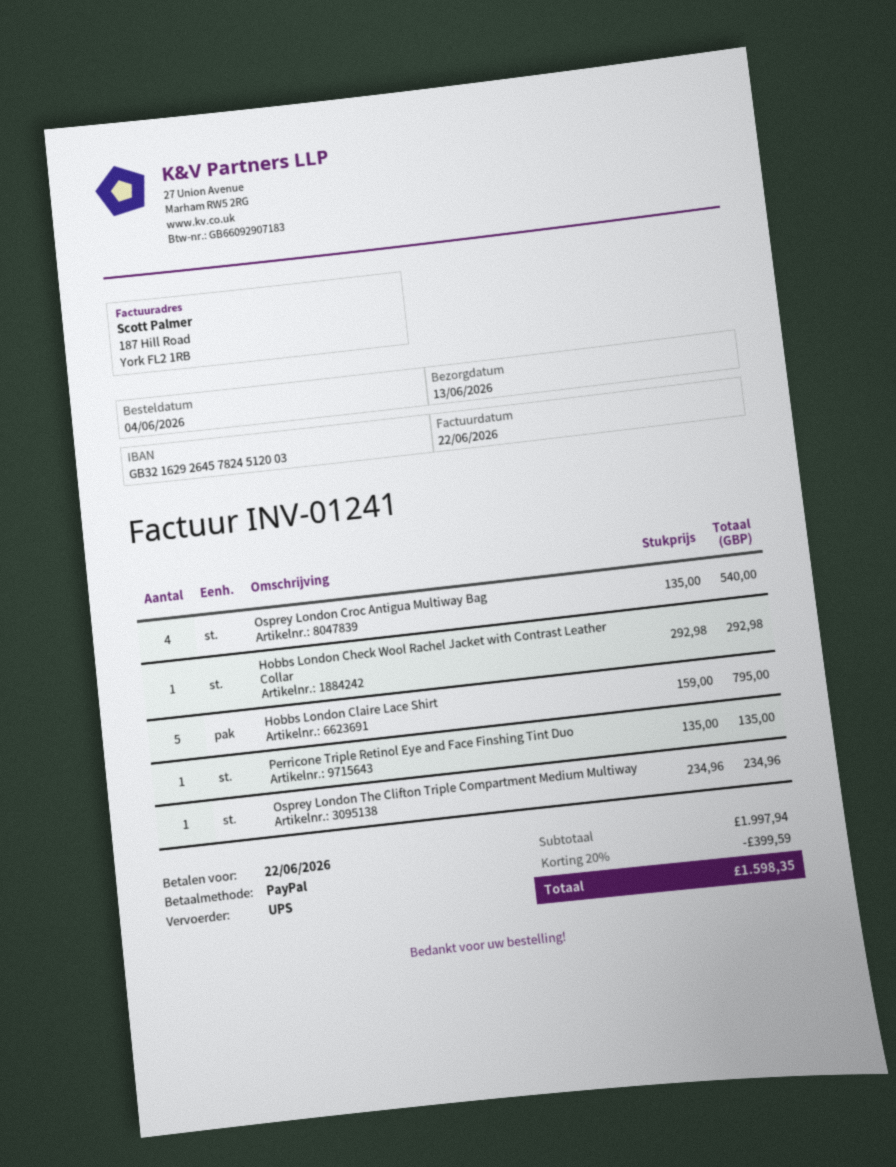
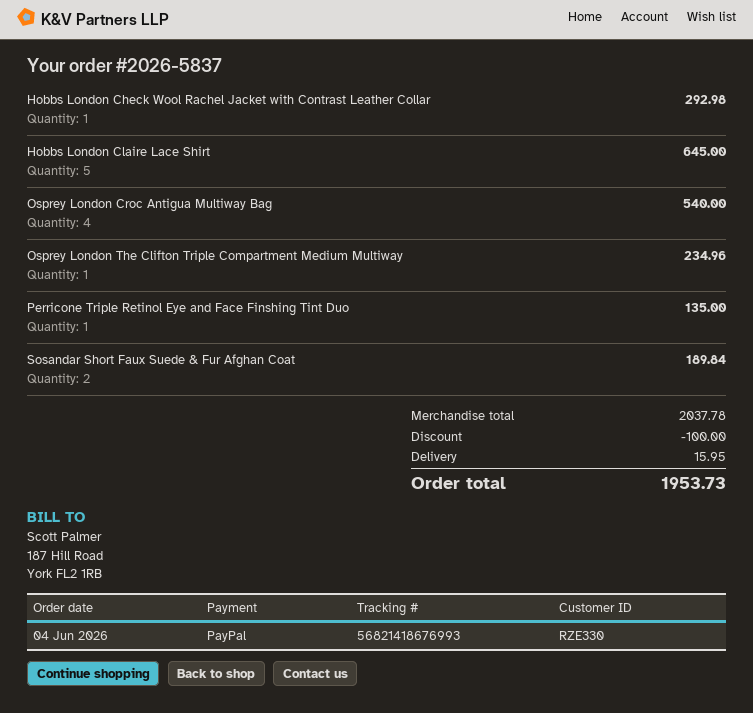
Hobbs London Claire Lace Shirt: 5 for 795.00 -> 5 for 645.00
Sosandar Short Faux Suede & Fur Afghan Coat: none -> 2 for 189.84
subtotal: 1997.94 -> 2037.78
discount: 399.59 -> 100.00
shipping: none -> 15.95
total: 1598.35 -> 1953.73

